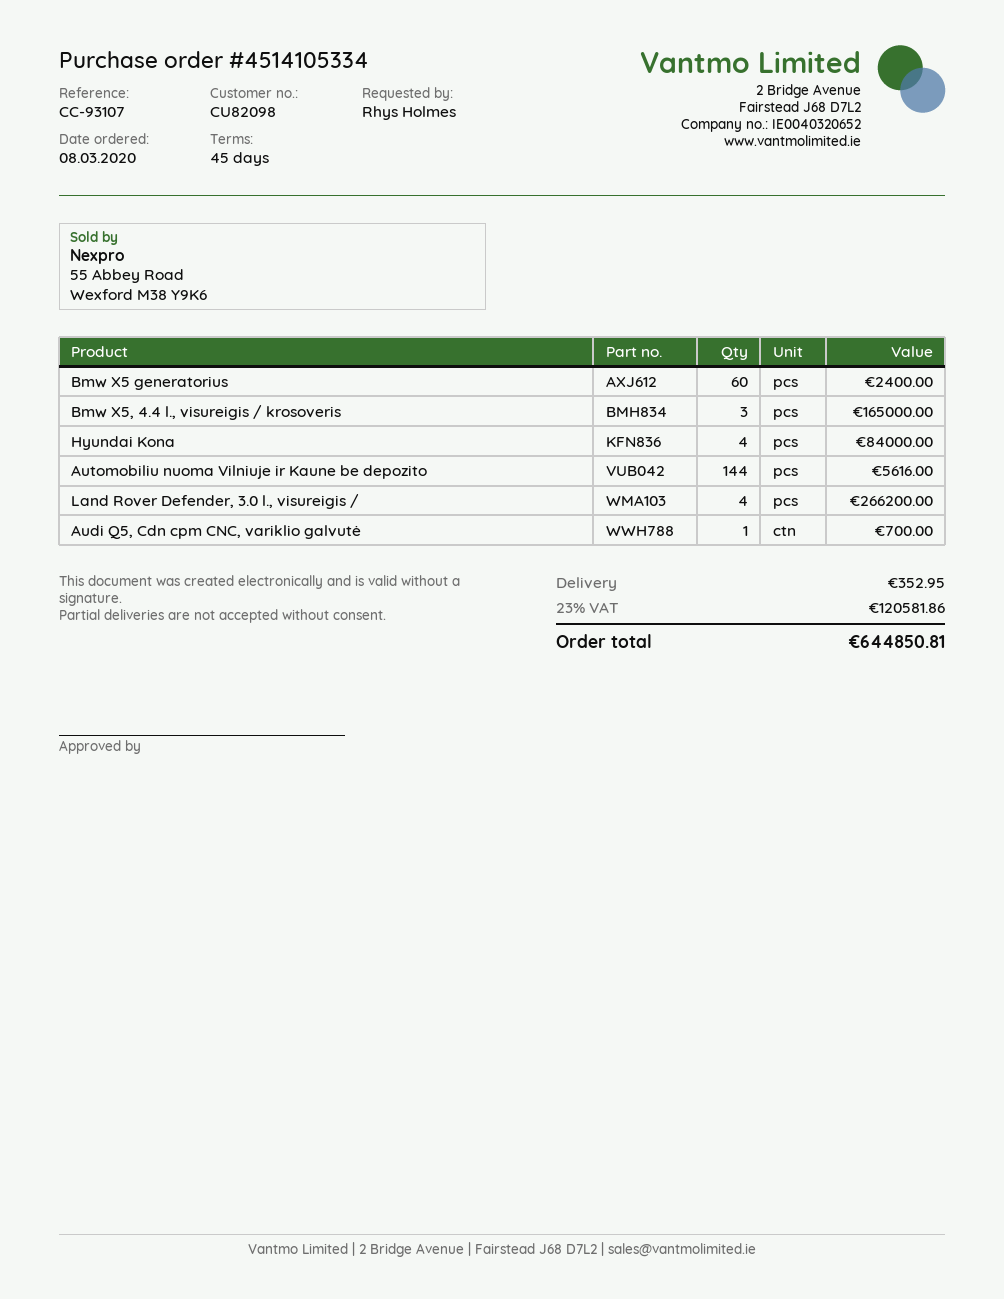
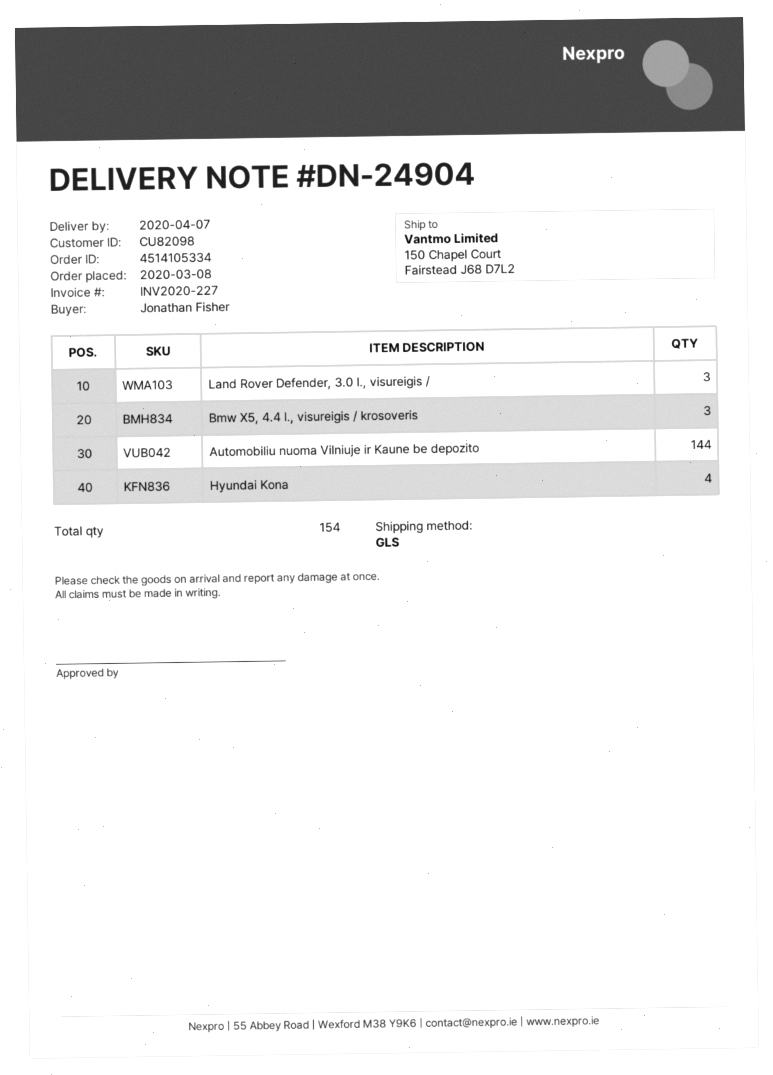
ordered by: Rhys Holmes -> Jonathan Fisher
Bmw X5 generatorius: 60 -> none
Land Rover Defender, 3.0 l., visureigis /: 4 -> 3
Audi Q5, Cdn cpm CNC, variklio galvutė: 1 -> none

